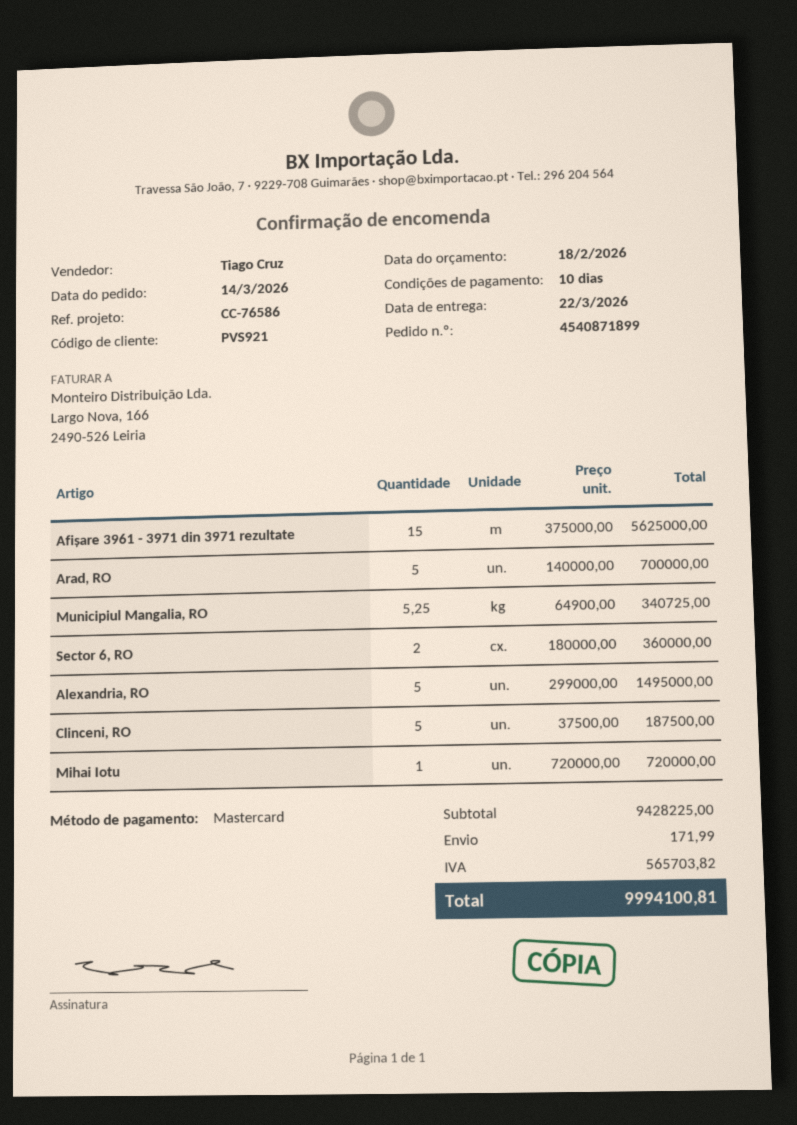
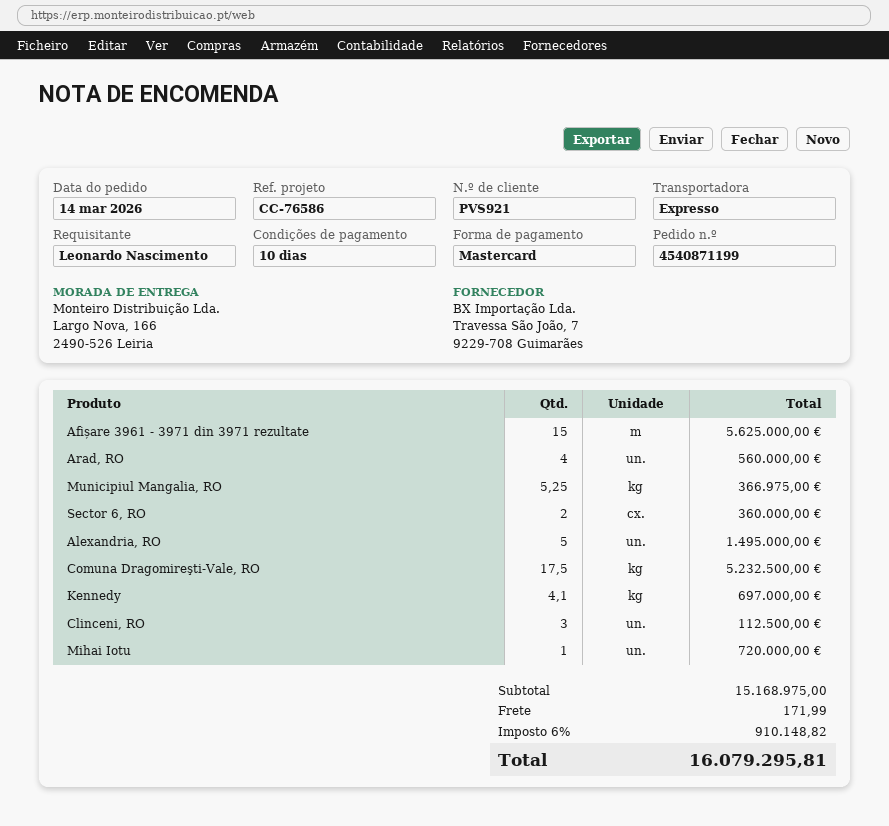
order number: 4540871899 -> 4540871199
Arad, RO: 5 for 700000.00 -> 4 for 560000.00
Municipiul Mangalia, RO: 5.25 for 340725.00 -> 5.25 for 366975.00
Clinceni, RO: 5 for 187500.00 -> 3 for 112500.00
Comuna Dragomireşti-Vale, RO: none -> 17.5 for 5232500.00
Kennedy: none -> 4.1 for 697000.00
subtotal: 9428225.00 -> 15168975.00
tax: 565703.82 -> 910148.82
total: 9994100.81 -> 16079295.81

